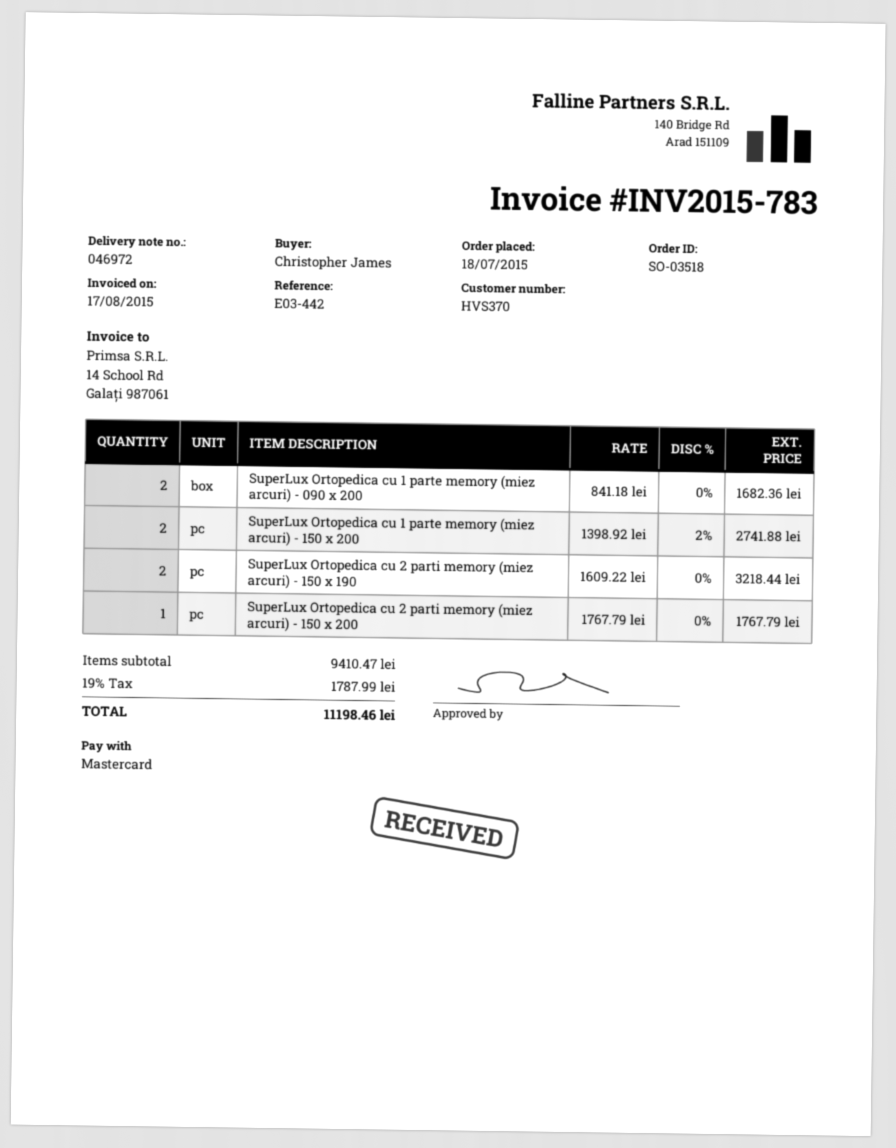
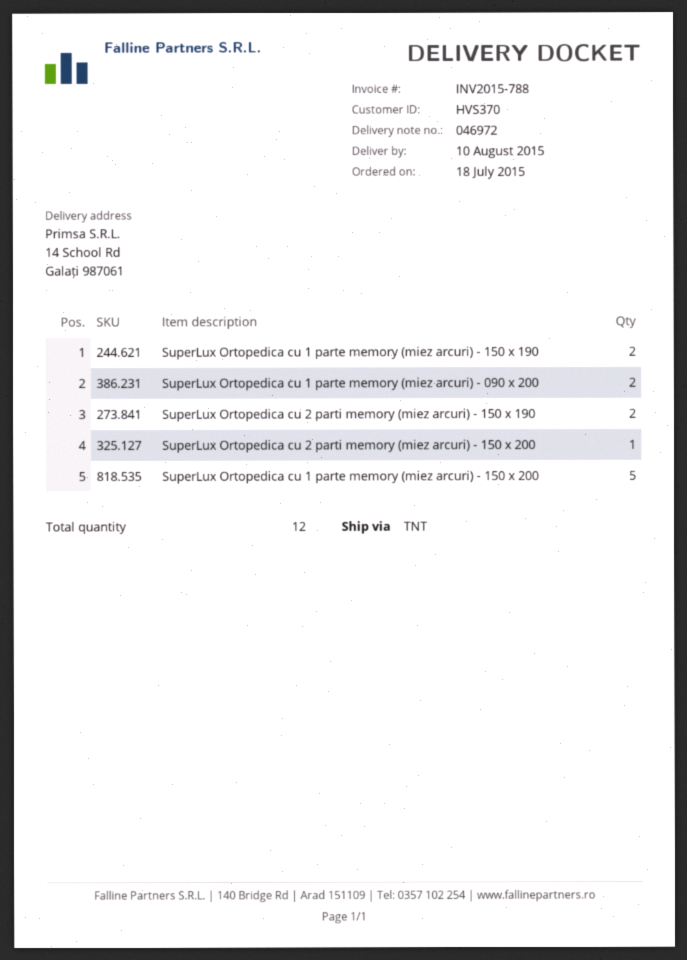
invoice number: INV2015-783 -> INV2015-788
SuperLux Ortopedica cu 1 parte memory (miez arcuri) - 150 x 200: 2 -> 5
SuperLux Ortopedica cu 1 parte memory (miez arcuri) - 150 x 190: none -> 2

